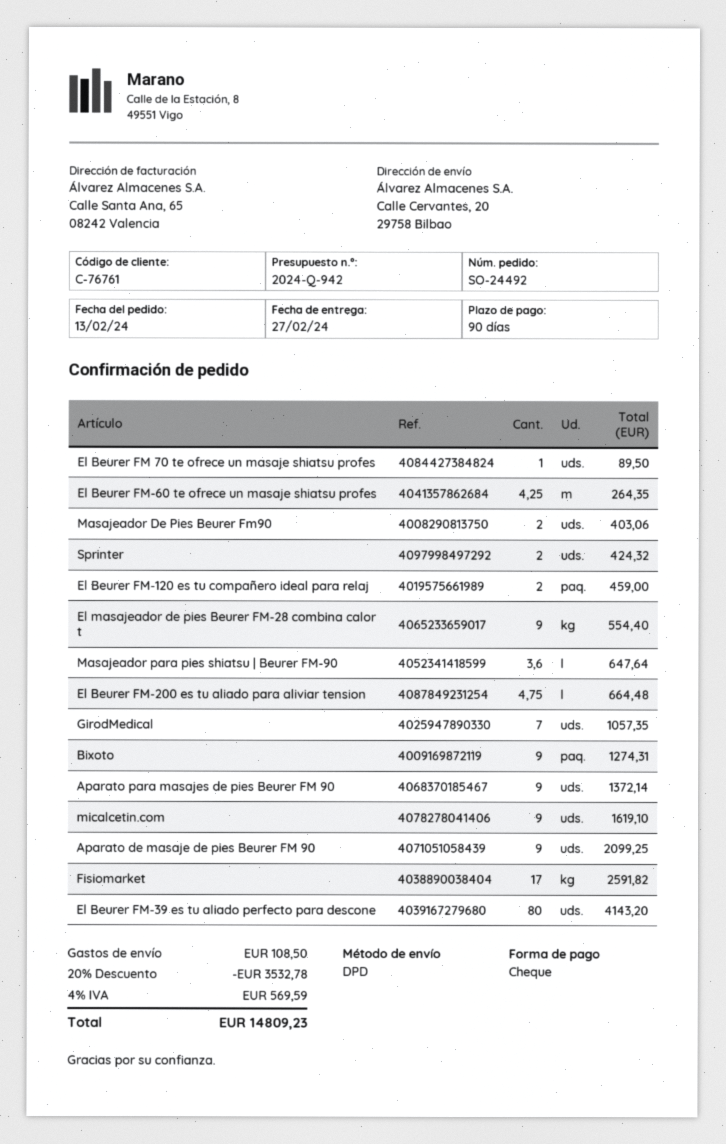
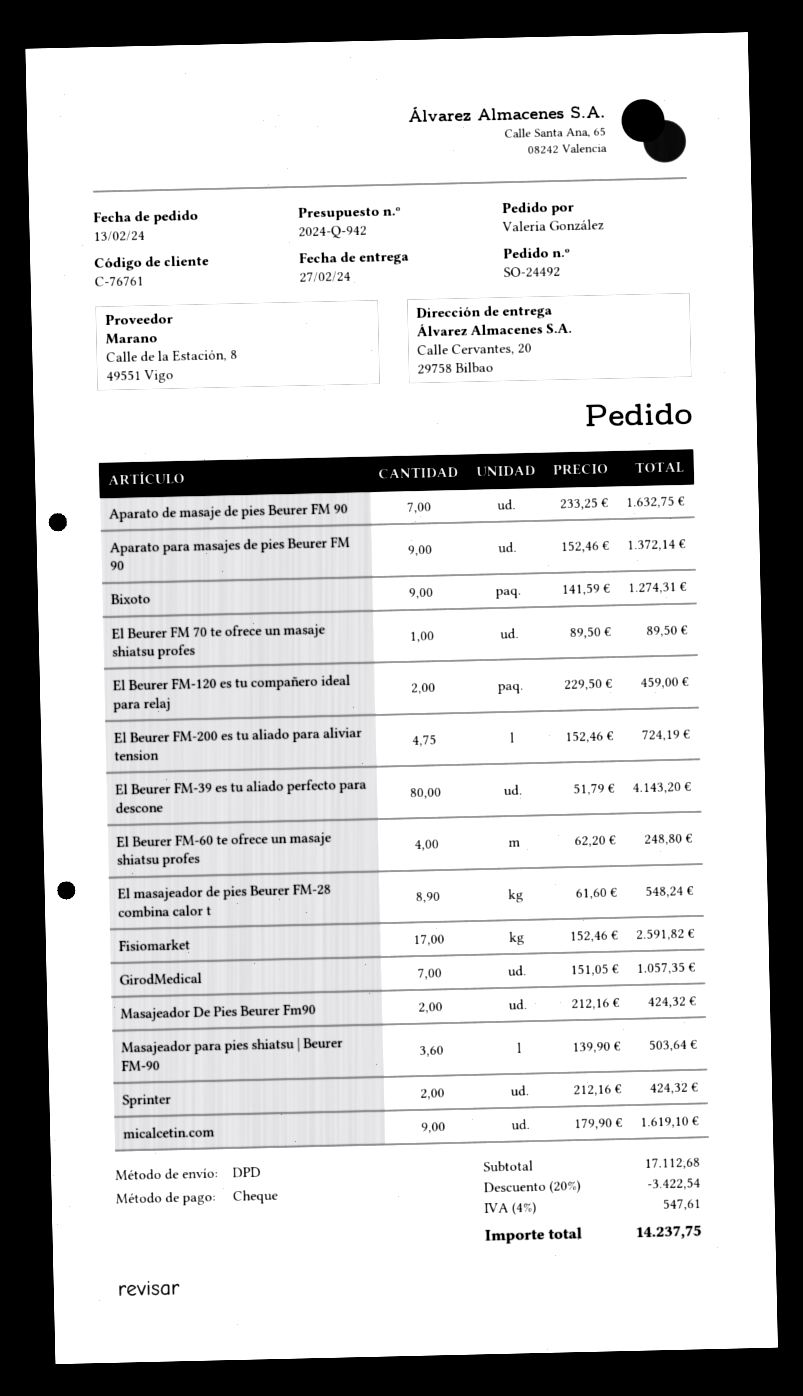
El Beurer FM-60 te ofrece un masaje shiatsu profes: 4.25 for 264.35 -> 4 for 248.80
Masajeador De Pies Beurer Fm90: 2 for 403.06 -> 2 for 424.32
El masajeador de pies Beurer FM-28 combina calor t: 9 for 554.40 -> 8.9 for 548.24
Masajeador para pies shiatsu | Beurer FM-90: 3.6 for 647.64 -> 3.6 for 503.64
El Beurer FM-200 es tu aliado para aliviar tension: 4.75 for 664.48 -> 4.75 for 724.19
Aparato de masaje de pies Beurer FM 90: 9 for 2099.25 -> 7 for 1632.75
discount: 20% = 3532.78 -> 20% = 3422.54
shipping: 108.50 -> none
tax: 4% = 569.59 -> 4% = 547.61
total: 14809.23 -> 14237.75

